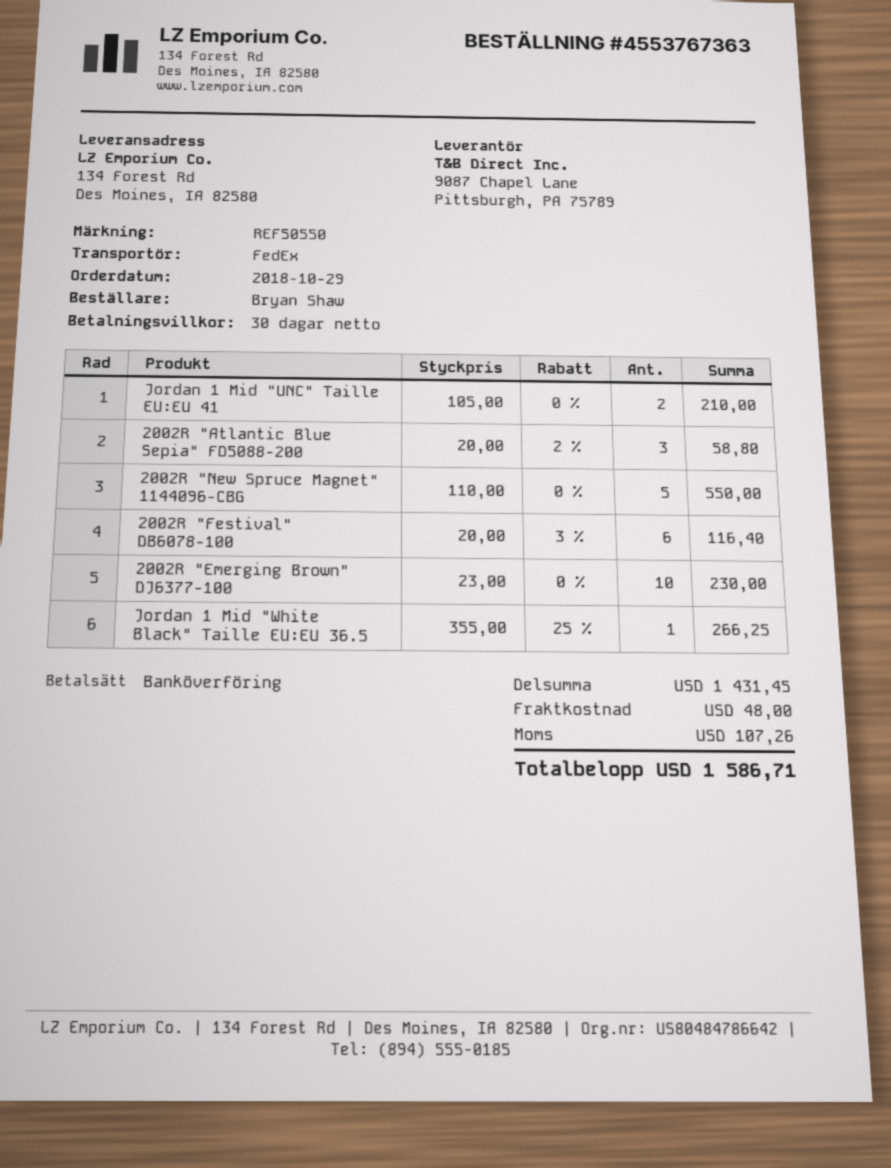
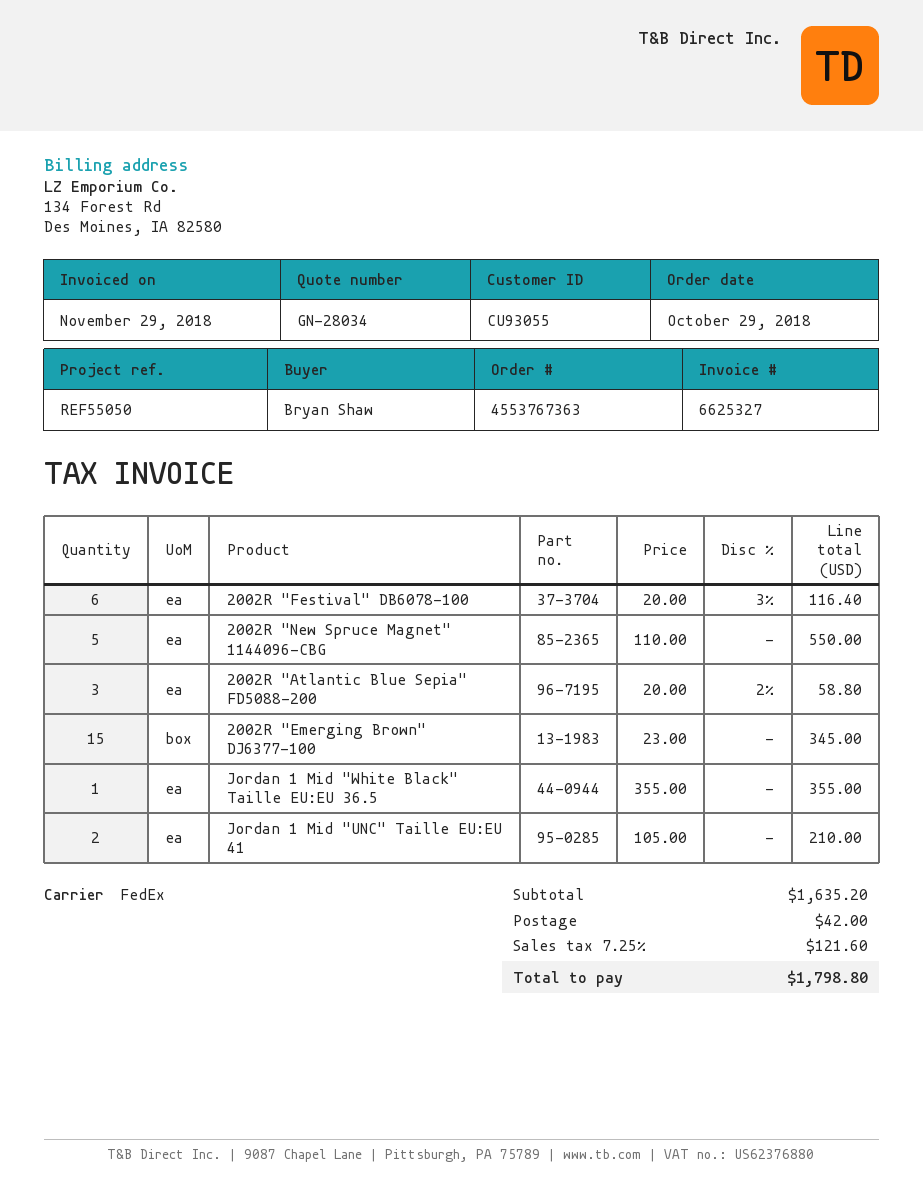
reference: REF50550 -> REF55050
2002R "Emerging Brown" DJ6377-100: 10 x 23.00 = 230.00 -> 15 x 23.00 = 345.00
Jordan 1 Mid "White Black" Taille EU:EU 36.5: 1 x 355.00 - 25% = 266.25 -> 1 x 355.00 = 355.00
subtotal: 1431.45 -> 1635.20
shipping: 48.00 -> 42.00
tax: 107.26 -> 121.60
total: 1586.71 -> 1798.80

